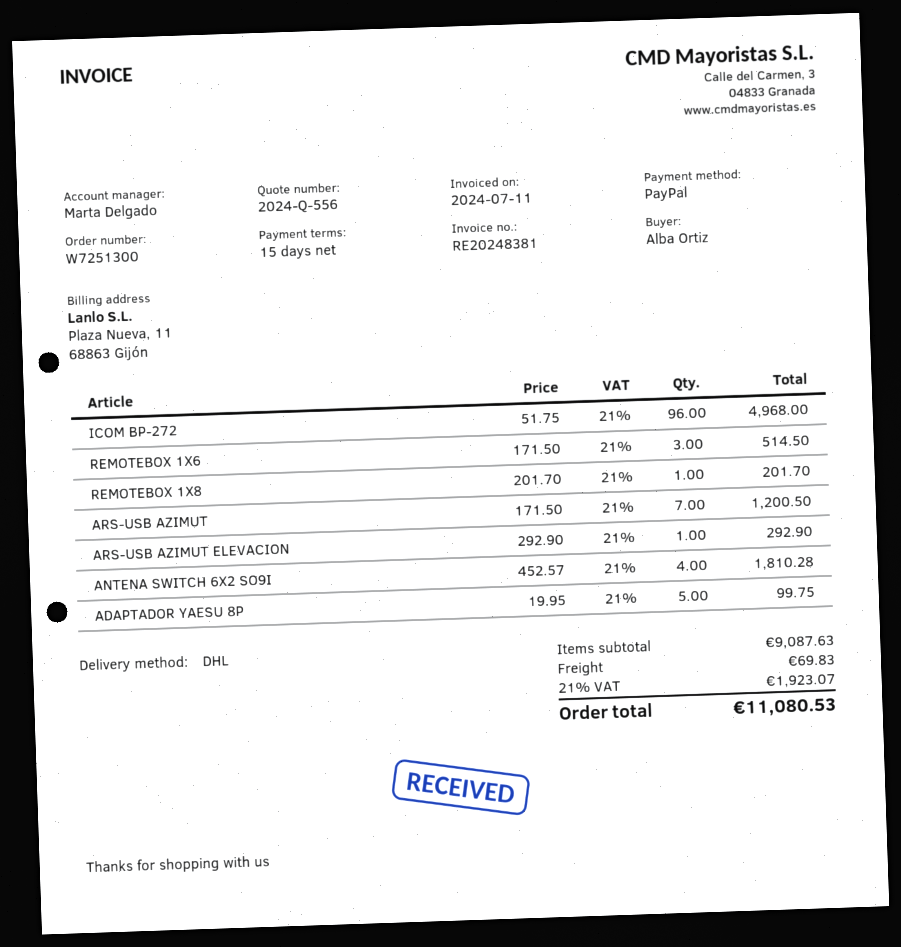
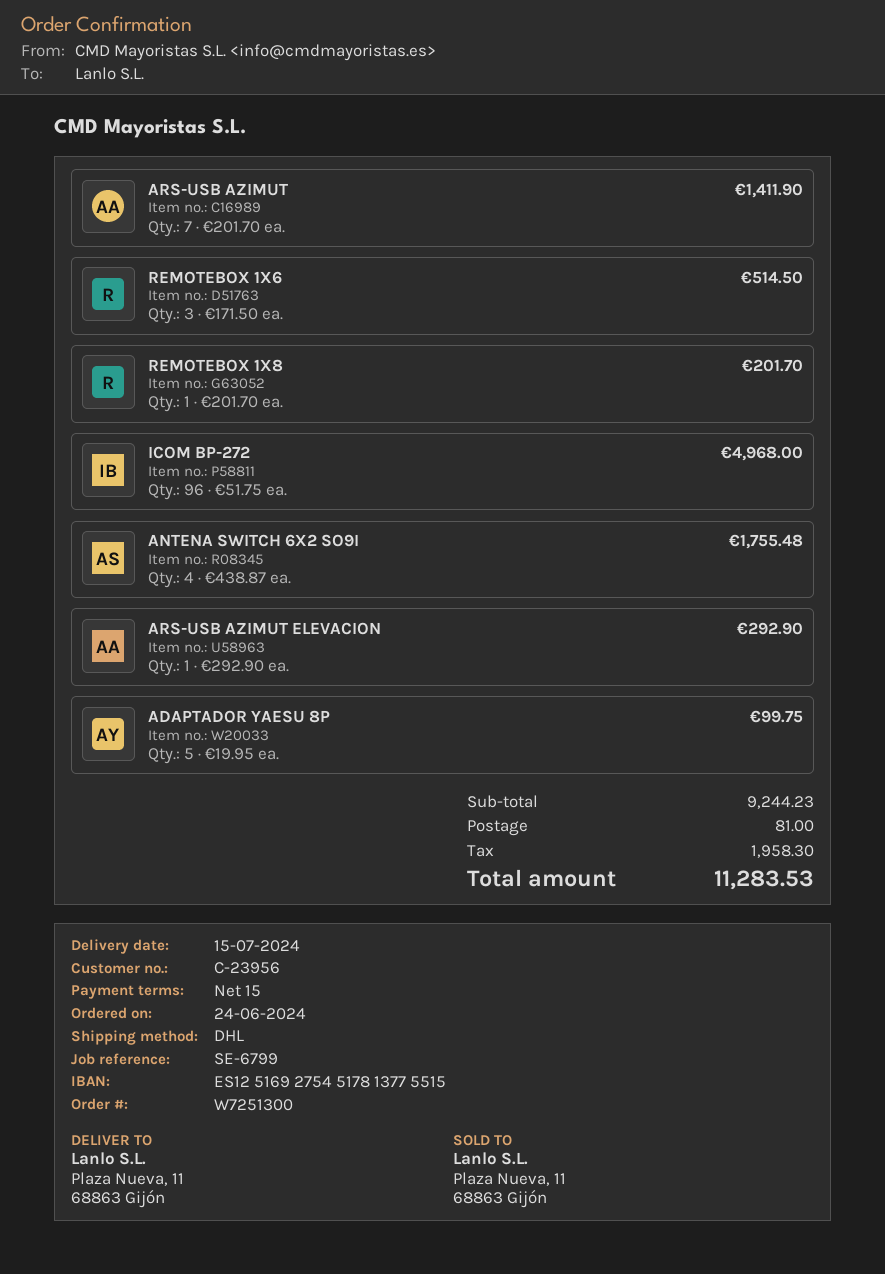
ARS-USB AZIMUT: 7 x 171.50 = 1200.50 -> 7 x 201.70 = 1411.90
ANTENA SWITCH 6X2 SO9I: 4 x 452.57 = 1810.28 -> 4 x 438.87 = 1755.48
subtotal: 9087.63 -> 9244.23
shipping: 69.83 -> 81.00
tax: 1923.07 -> 1958.30
total: 11080.53 -> 11283.53

